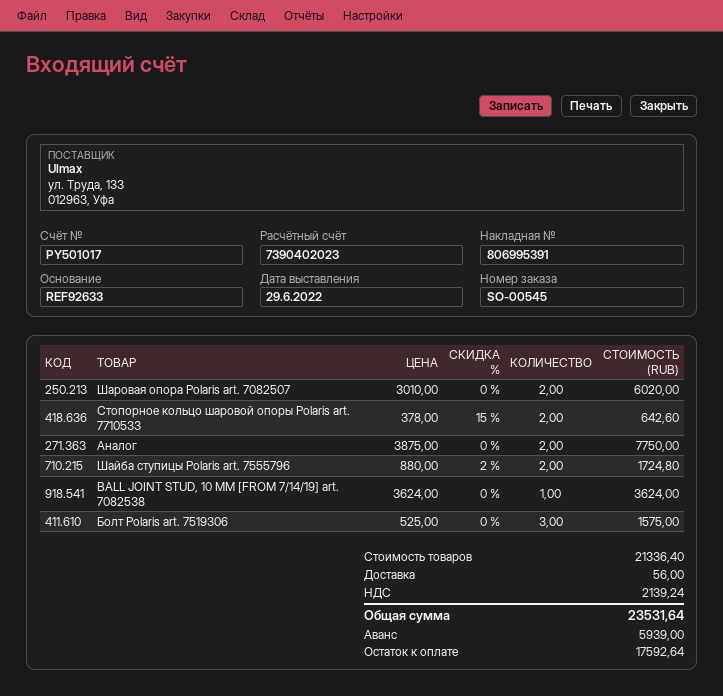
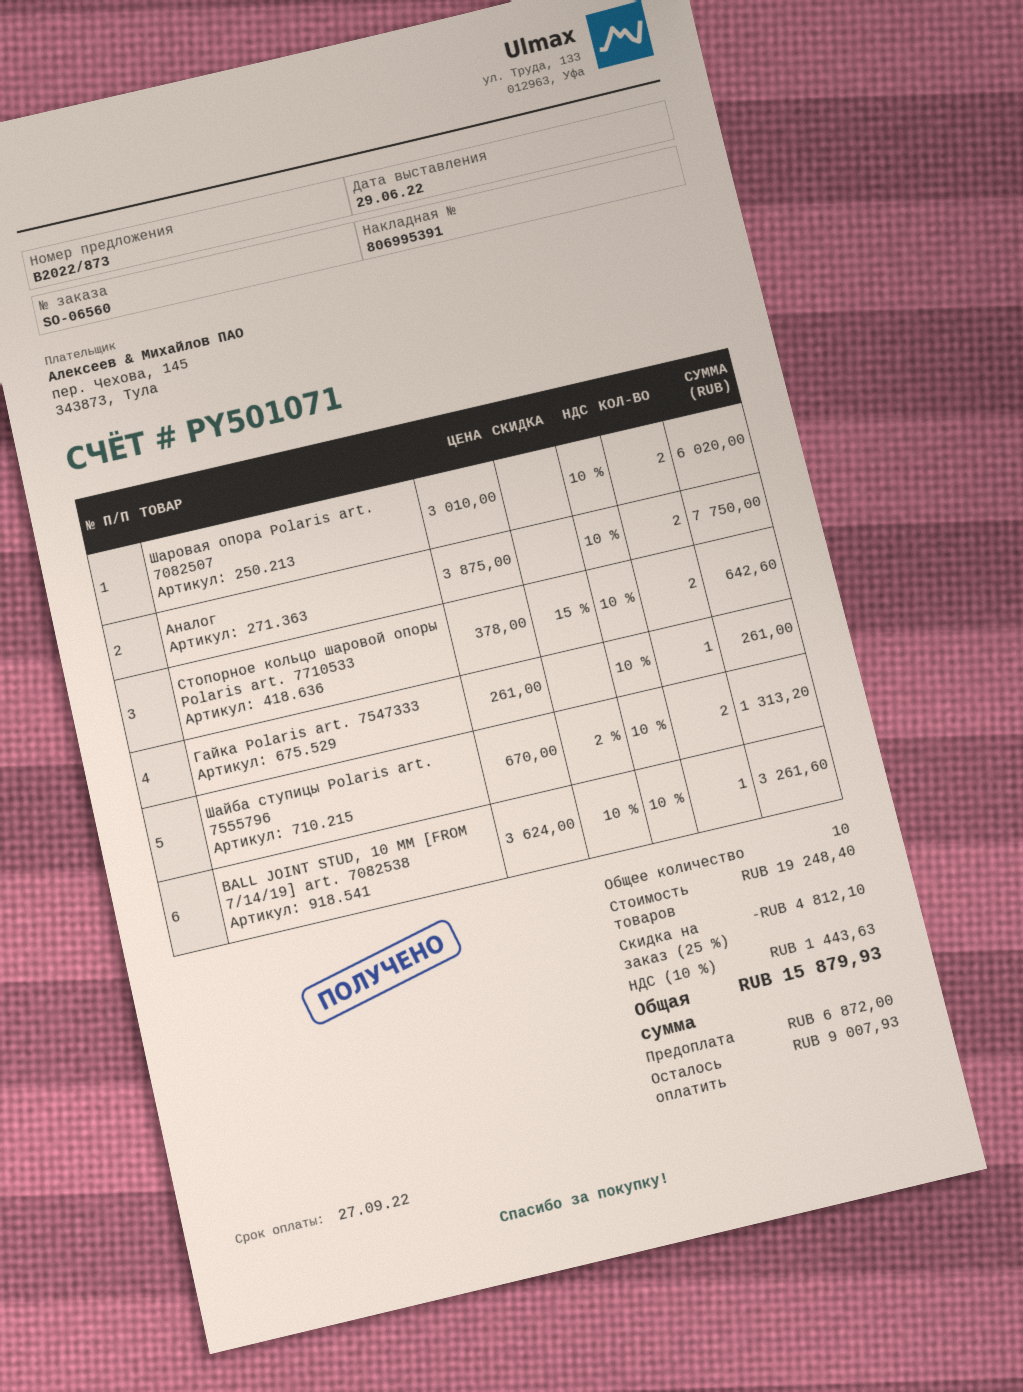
order number: SO-00545 -> SO-06560
invoice number: PY501017 -> PY501071
Шайба ступицы Polaris art. 7555796: 2 x 880.00 - 2% = 1724.80 -> 2 x 670.00 - 2% = 1313.20
BALL JOINT STUD, 10 MM [FROM 7/14/19] art. 7082538: 1 x 3624.00 = 3624.00 -> 1 x 3624.00 - 10% = 3261.60
Болт Polaris art. 7519306: 3 x 525.00 = 1575.00 -> none
Гайка Polaris art. 7547333: none -> 1 x 261.00 = 261.00
subtotal: 21336.40 -> 19248.40
discount: none -> 25% = 4812.10
shipping: 56.00 -> none
tax: 2139.24 -> 1443.63
total: 23531.64 -> 15879.93
deposit: 5939.00 -> 6872.00
balance: 17592.64 -> 9007.93

